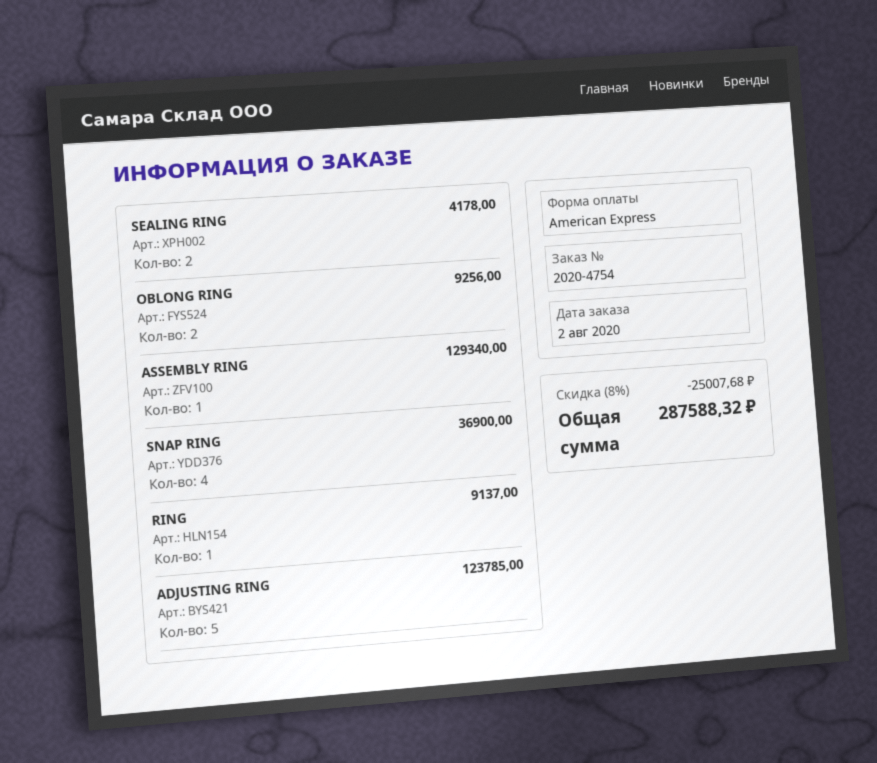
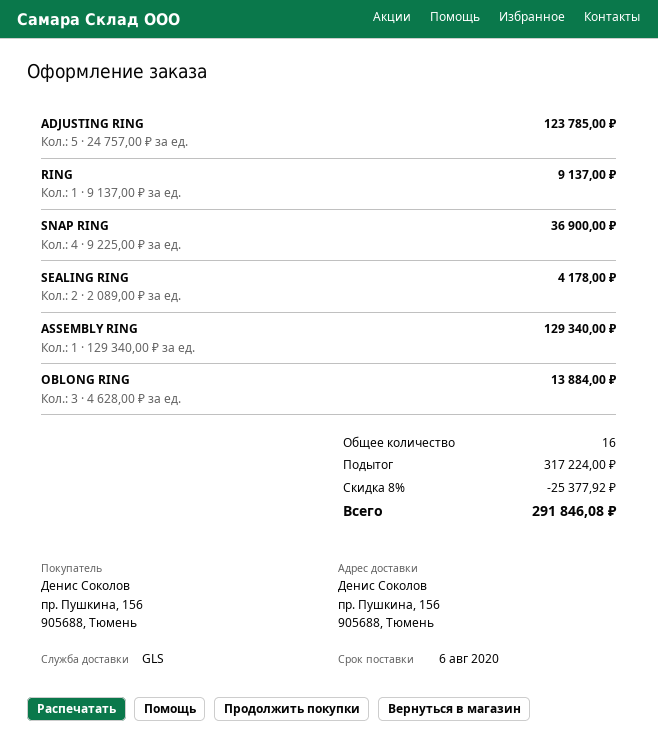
OBLONG RING: 2 for 9256.00 -> 3 for 13884.00
discount: 8% = 25007.68 -> 8% = 25377.92
total: 287588.32 -> 291846.08

